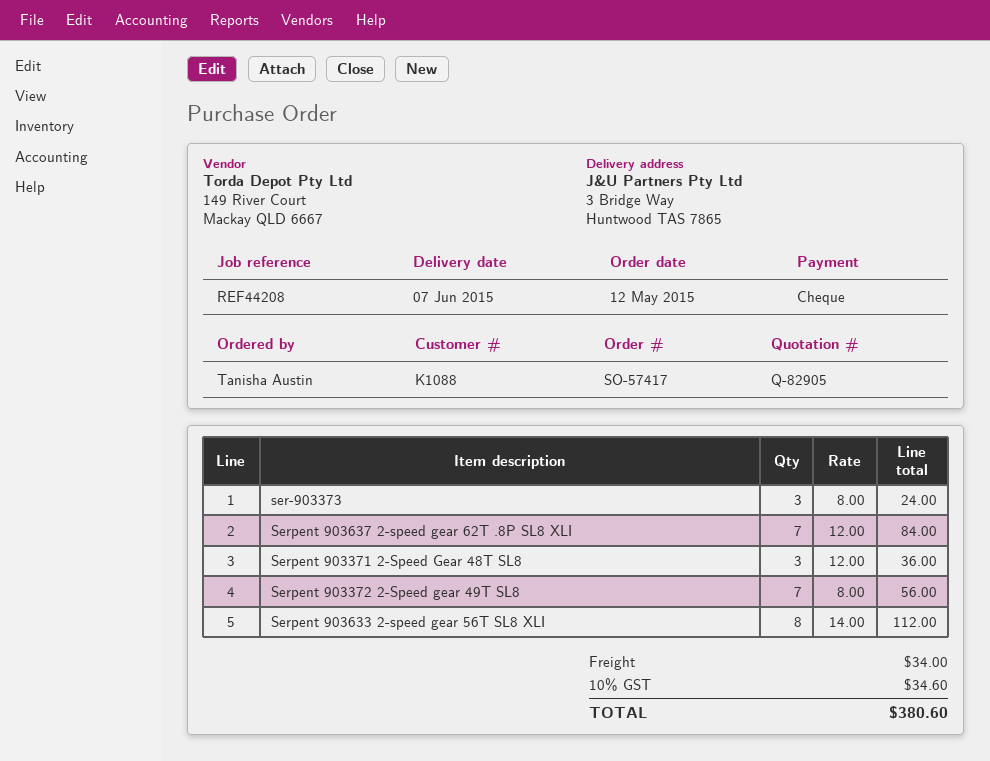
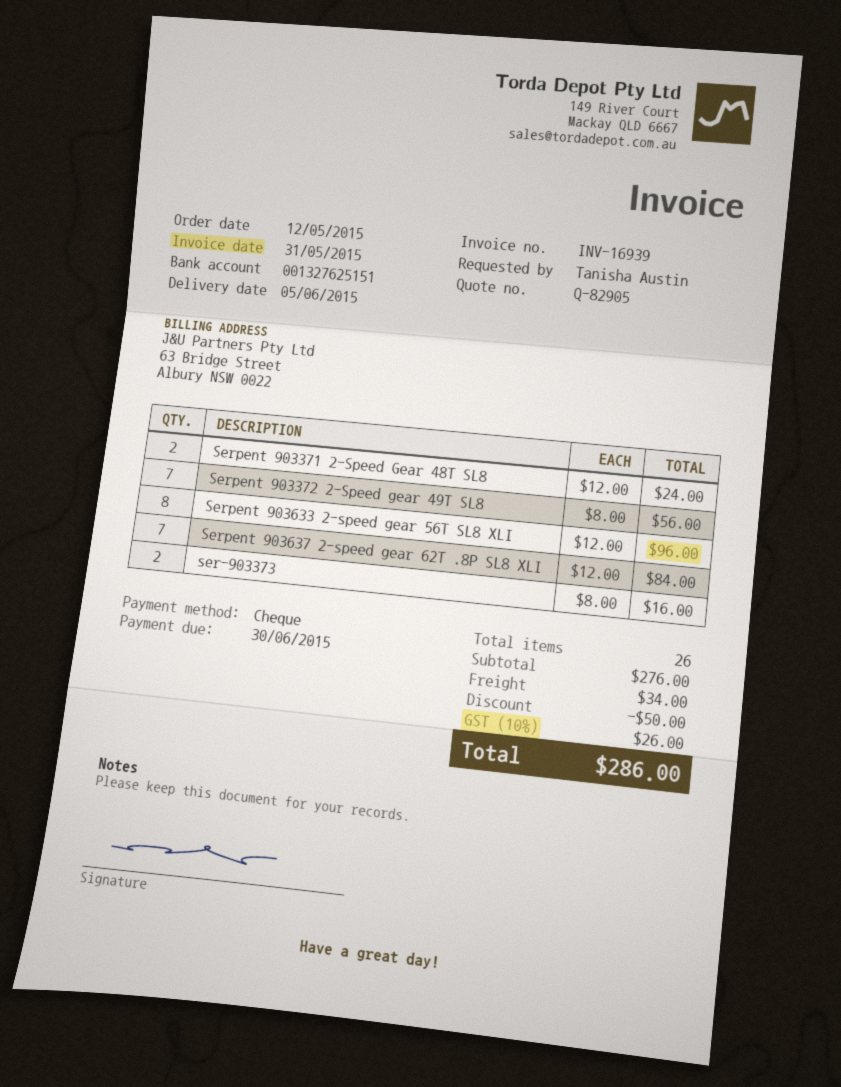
delivery date: 2015-06-07 -> 2015-06-05
ser-903373: 3 x 8.00 = 24.00 -> 2 x 8.00 = 16.00
Serpent 903371 2-Speed Gear 48T SL8: 3 x 12.00 = 36.00 -> 2 x 12.00 = 24.00
Serpent 903633 2-speed gear 56T SL8 XLI: 8 x 14.00 = 112.00 -> 8 x 12.00 = 96.00
discount: none -> 50.00
tax: 10% = 34.60 -> 10% = 26.00
total: 380.60 -> 286.00

